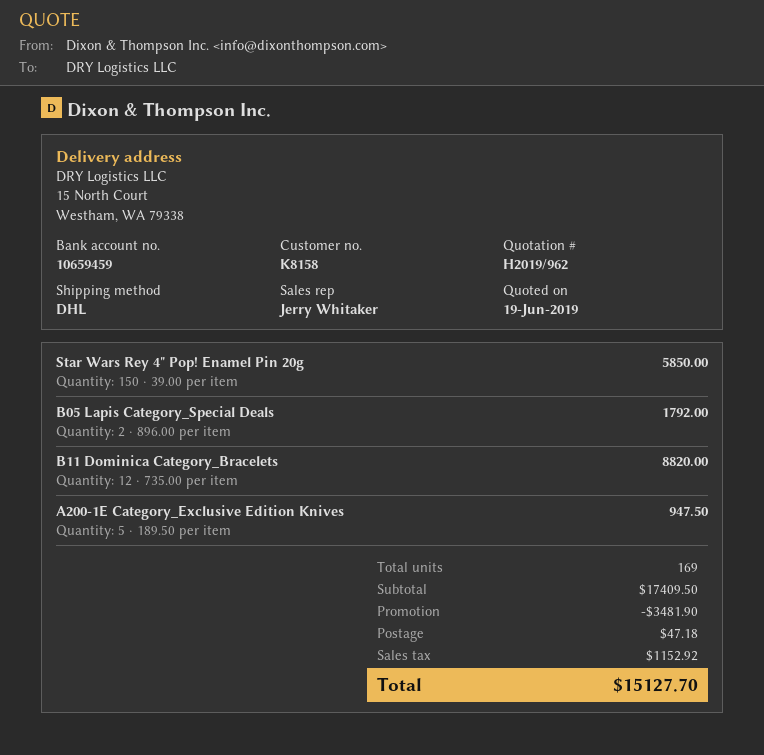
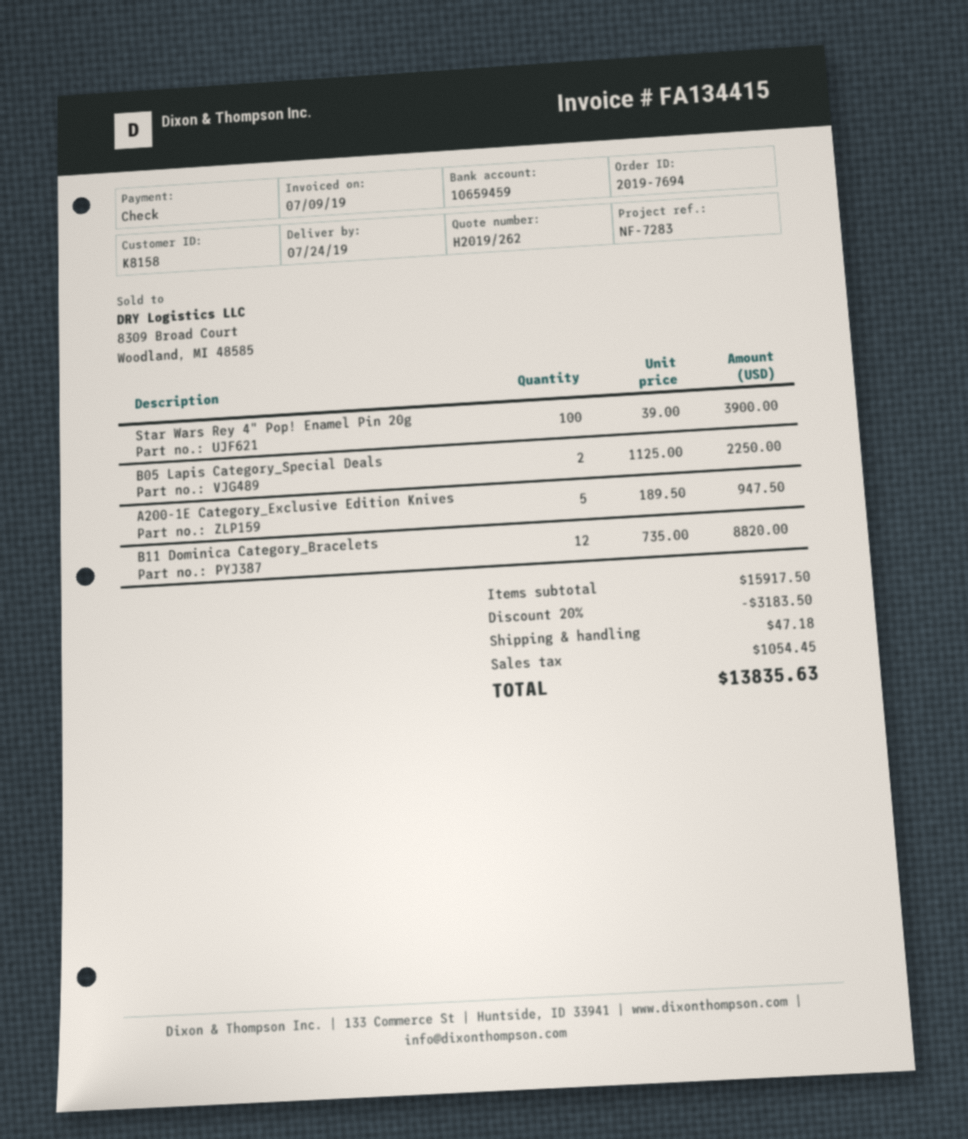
quote number: H2019/962 -> H2019/262
Star Wars Rey 4" Pop! Enamel Pin 20g: 150 x 39.00 = 5850.00 -> 100 x 39.00 = 3900.00
B05 Lapis Category_Special Deals: 2 x 896.00 = 1792.00 -> 2 x 1125.00 = 2250.00
subtotal: 17409.50 -> 15917.50
discount: 3481.90 -> 3183.50
tax: 1152.92 -> 1054.45
total: 15127.70 -> 13835.63

